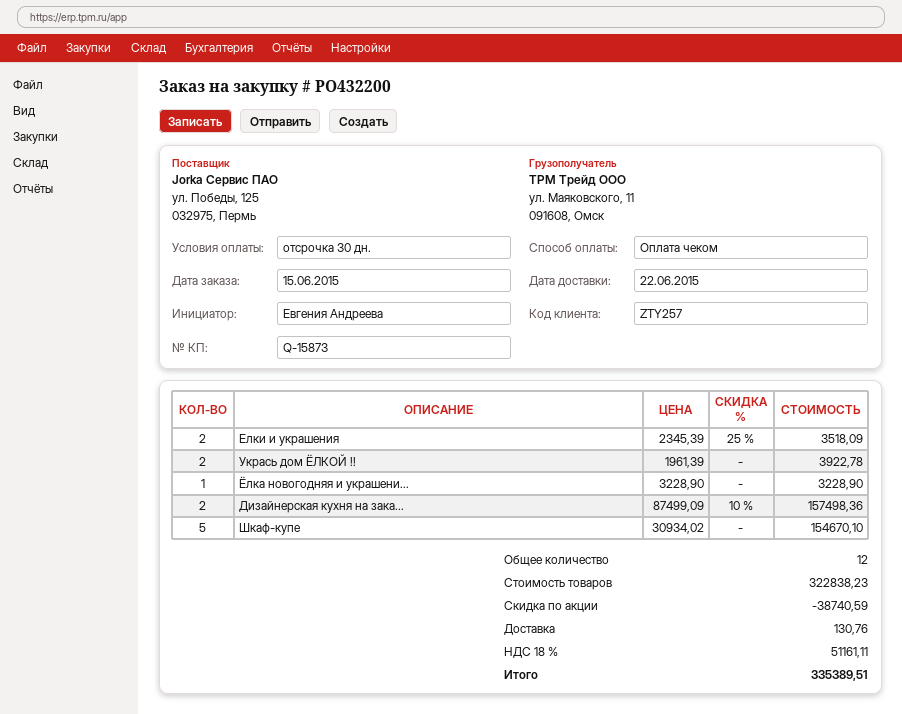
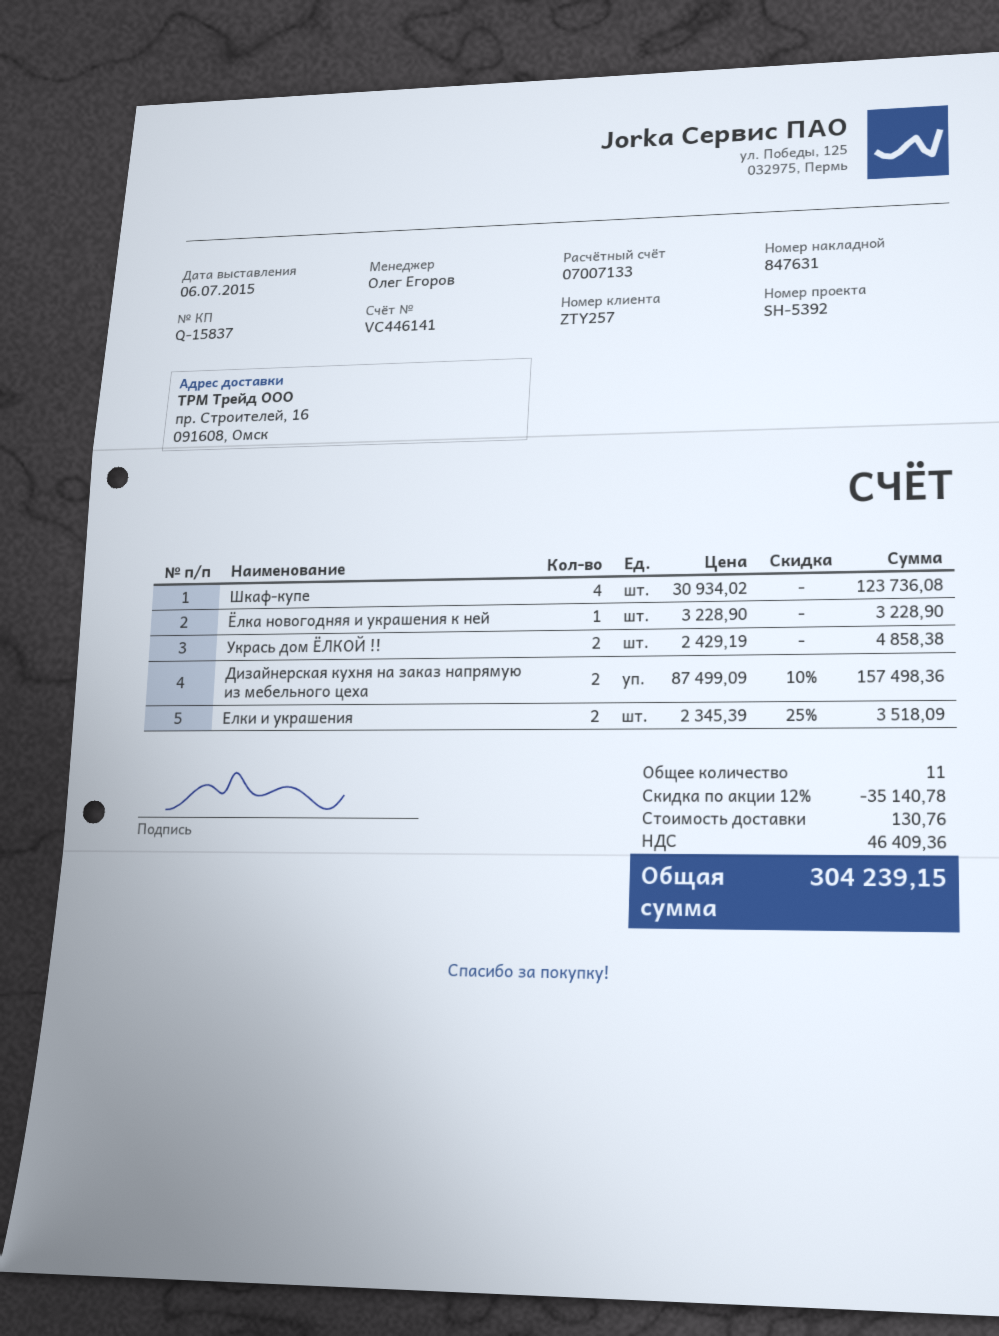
quote number: Q-15873 -> Q-15837
ship to: ул. Маяковского, 11, 091608, Омск -> пр. Строителей, 16, 091608, Омск
Укрась дом ЁЛКОЙ !!: 2 x 1961.39 = 3922.78 -> 2 x 2429.19 = 4858.38
Шкаф-купе: 5 x 30934.02 = 154670.10 -> 4 x 30934.02 = 123736.08
total quantity: 12 -> 11
discount: 38740.59 -> 35140.78
tax: 51161.11 -> 46409.36
total: 335389.51 -> 304239.15

